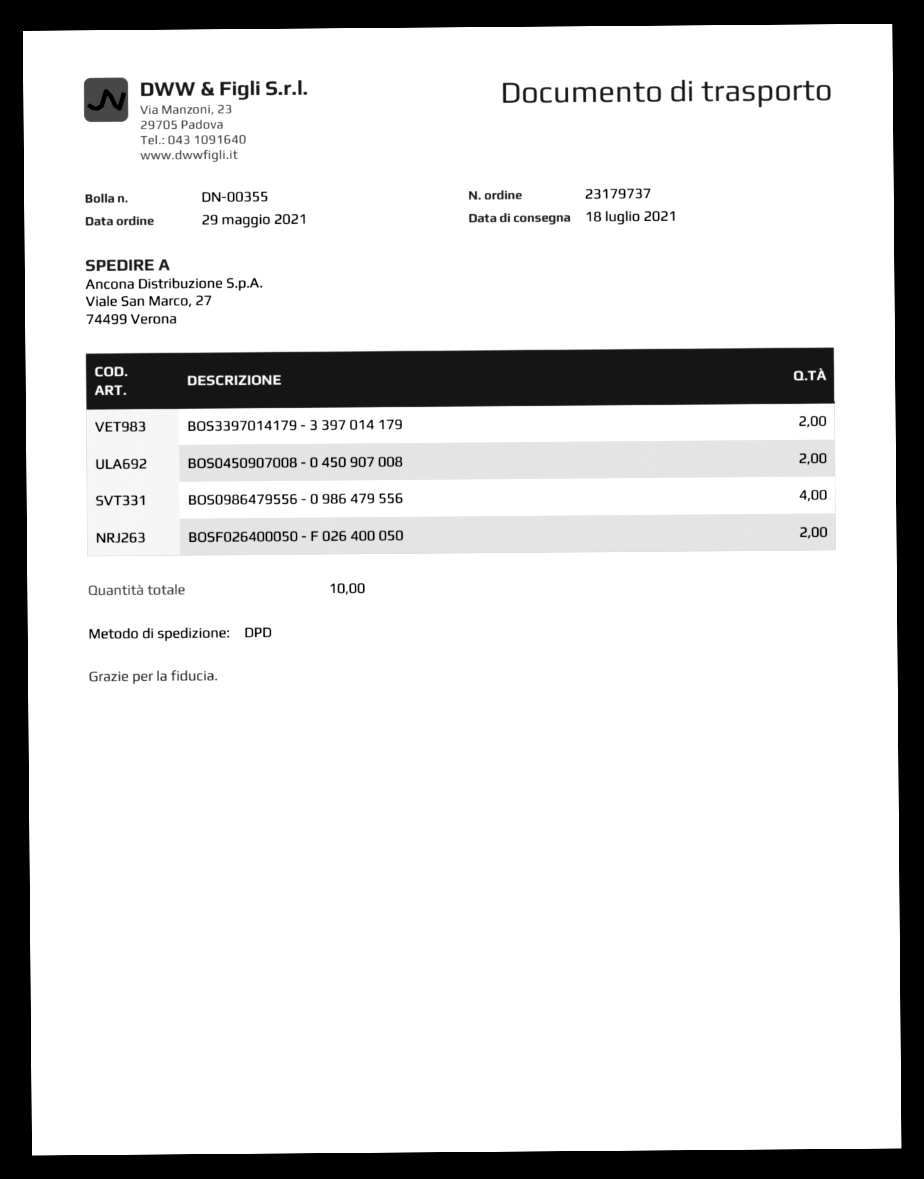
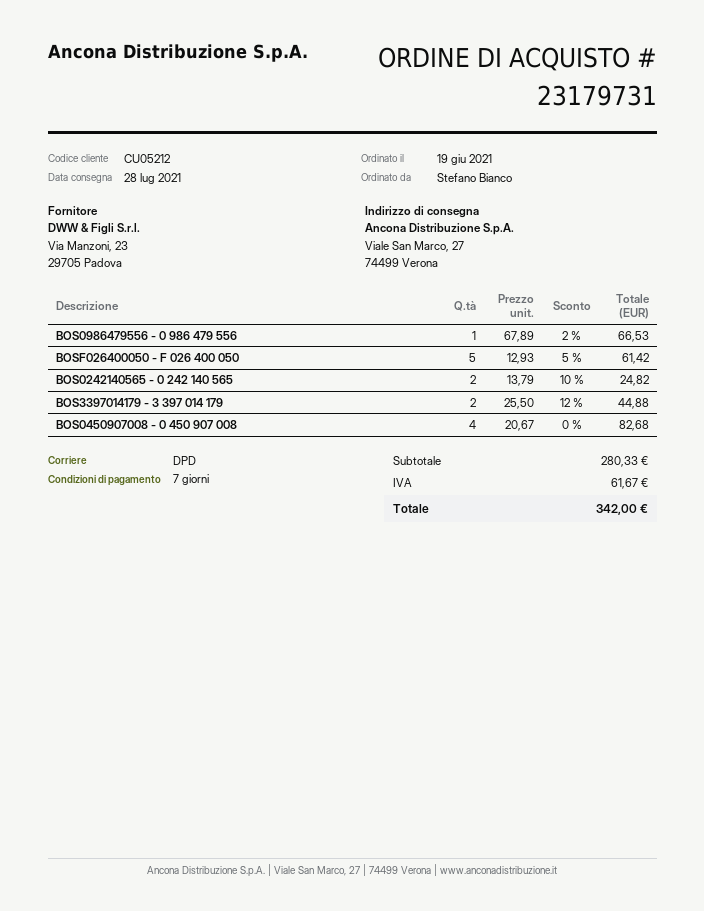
order number: 23179737 -> 23179731
order date: 2021-05-29 -> 2021-06-19
delivery date: 2021-07-18 -> 2021-07-28
BOS0450907008 - 0 450 907 008: 2 -> 4
BOS0986479556 - 0 986 479 556: 4 -> 1
BOSF026400050 - F 026 400 050: 2 -> 5
BOS0242140565 - 0 242 140 565: none -> 2

